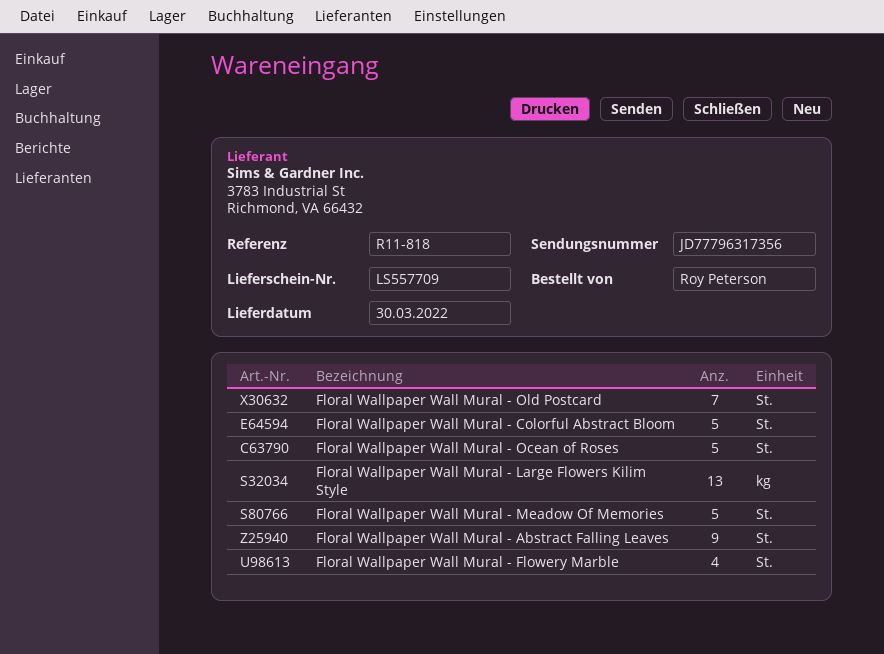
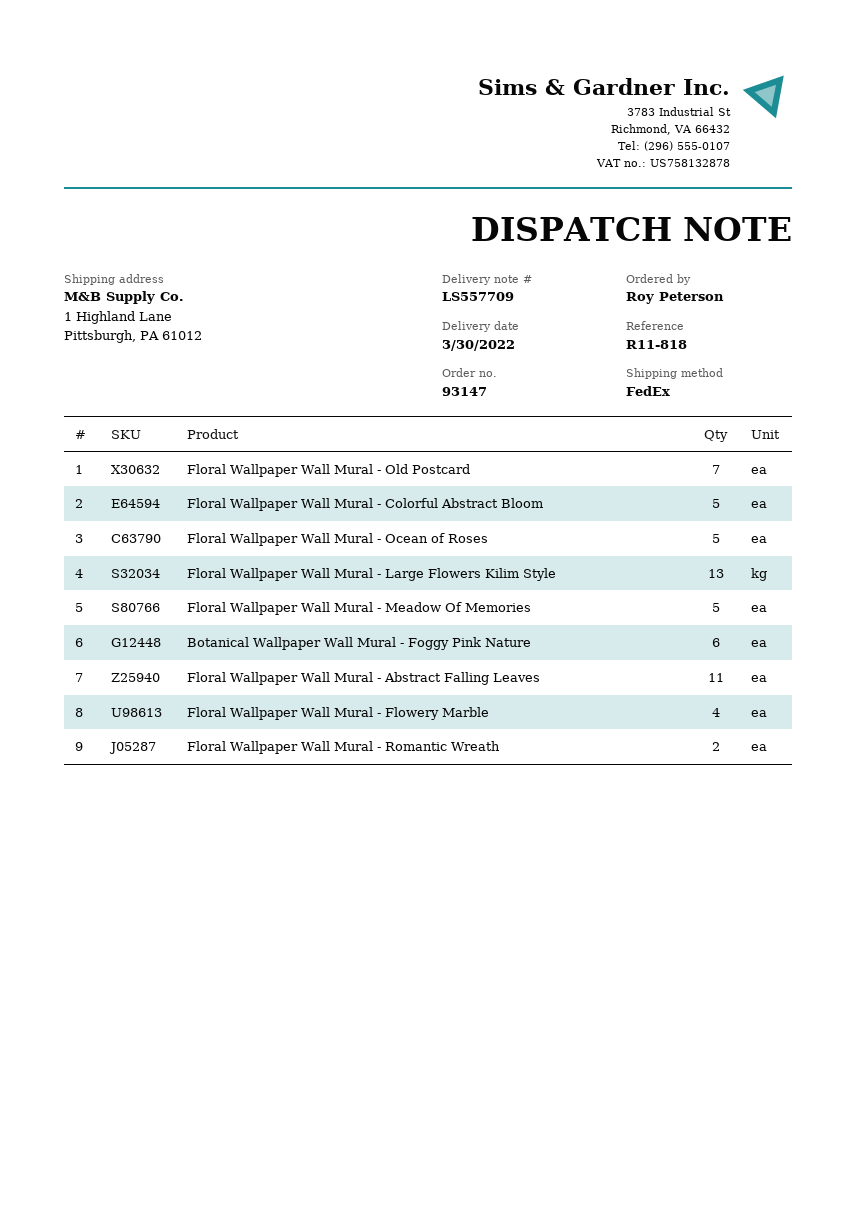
Floral Wallpaper Wall Mural - Abstract Falling Leaves: 9 -> 11
Botanical Wallpaper Wall Mural - Foggy Pink Nature: none -> 6
Floral Wallpaper Wall Mural - Romantic Wreath: none -> 2

